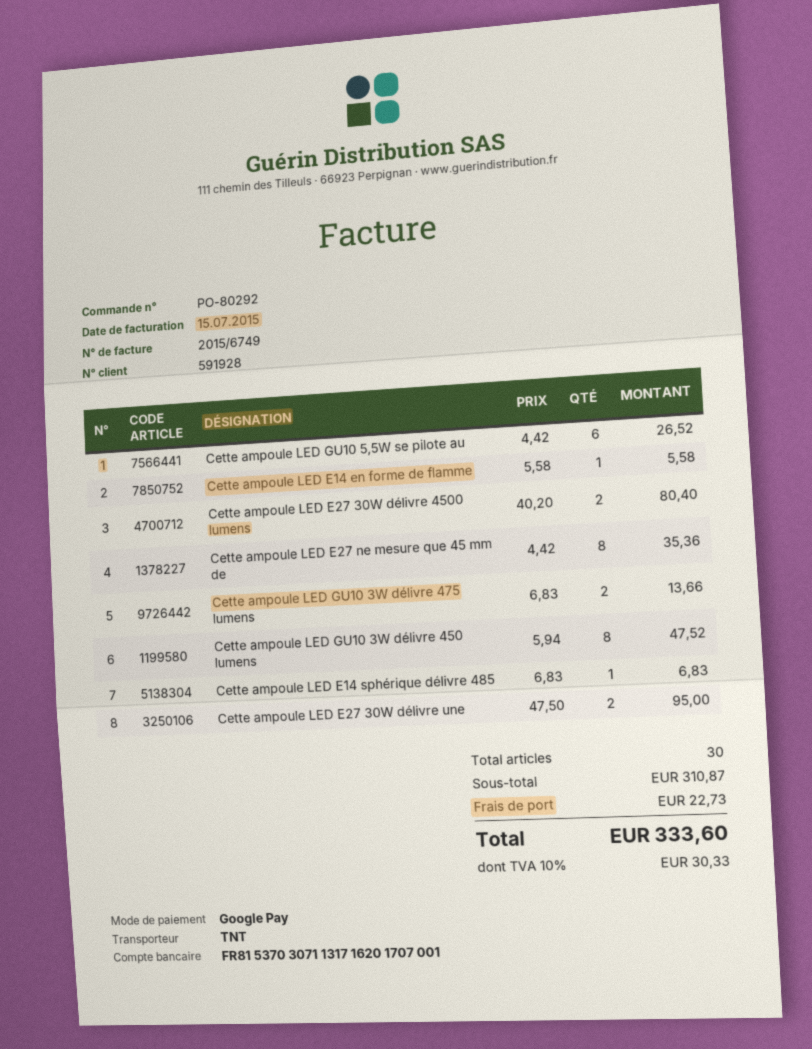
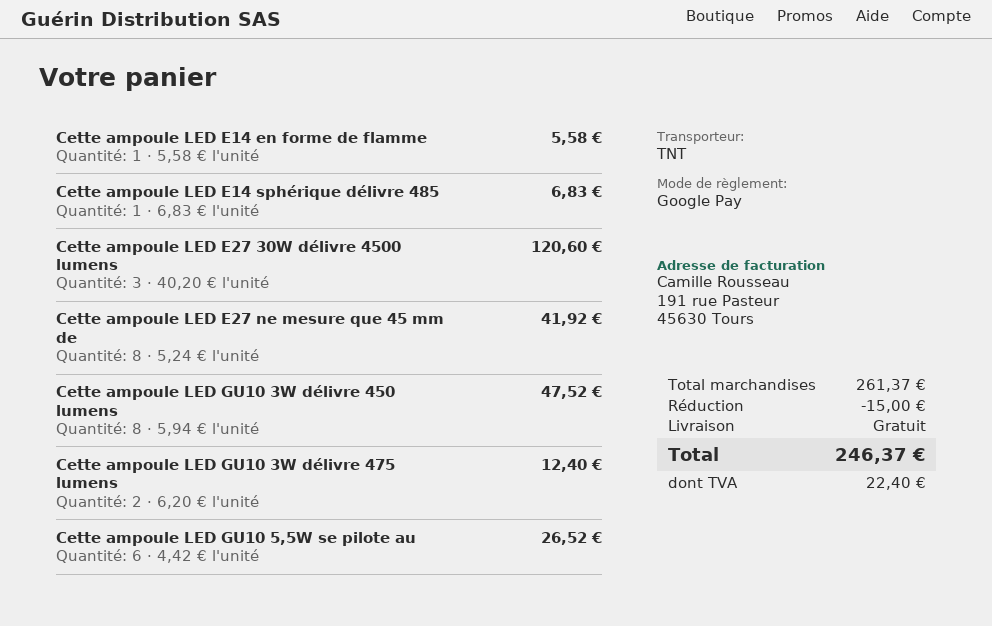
Cette ampoule LED E27 30W délivre 4500 lumens: 2 x 40.20 = 80.40 -> 3 x 40.20 = 120.60
Cette ampoule LED E27 ne mesure que 45 mm de: 8 x 4.42 = 35.36 -> 8 x 5.24 = 41.92
Cette ampoule LED GU10 3W délivre 475 lumens: 2 x 6.83 = 13.66 -> 2 x 6.20 = 12.40
Cette ampoule LED E27 30W délivre une: 2 x 47.50 = 95.00 -> none
subtotal: 310.87 -> 261.37
discount: none -> 15.00
shipping: 22.73 -> 0.00
tax: 30.33 -> 22.40
total: 333.60 -> 246.37

